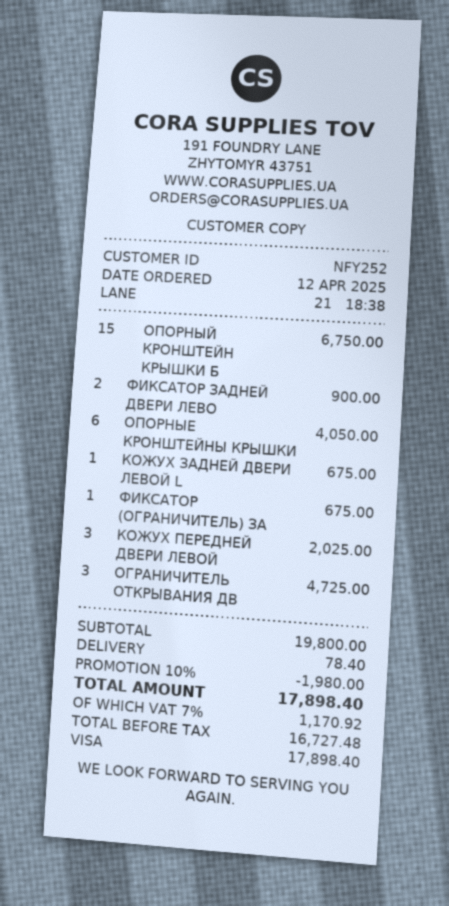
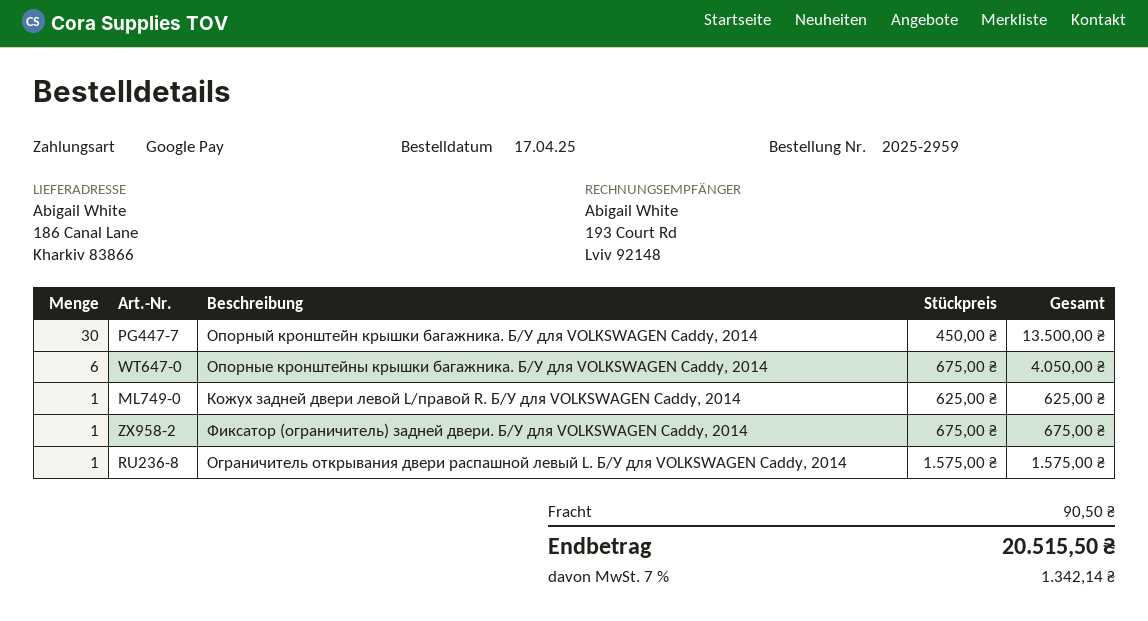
order date: 2025-04-12 -> 2025-04-17
payment method: Visa -> Google Pay
ОПОРНЫЙ КРОНШТЕЙН КРЫШКИ Б: 15 for 6750.00 -> 30 for 13500.00
ФИКСАТОР ЗАДНЕЙ ДВЕРИ ЛЕВО: 2 for 900.00 -> none
КОЖУХ ЗАДНЕЙ ДВЕРИ ЛЕВОЙ L: 1 for 675.00 -> 1 for 625.00
КОЖУХ ПЕРЕДНЕЙ ДВЕРИ ЛЕВОЙ: 3 for 2025.00 -> none
ОГРАНИЧИТЕЛЬ ОТКРЫВАНИЯ ДВ: 3 for 4725.00 -> 1 for 1575.00
discount: 10% = 1980.00 -> none
shipping: 78.40 -> 90.50
tax: 7% = 1170.92 -> 7% = 1342.14
total: 17898.40 -> 20515.50

